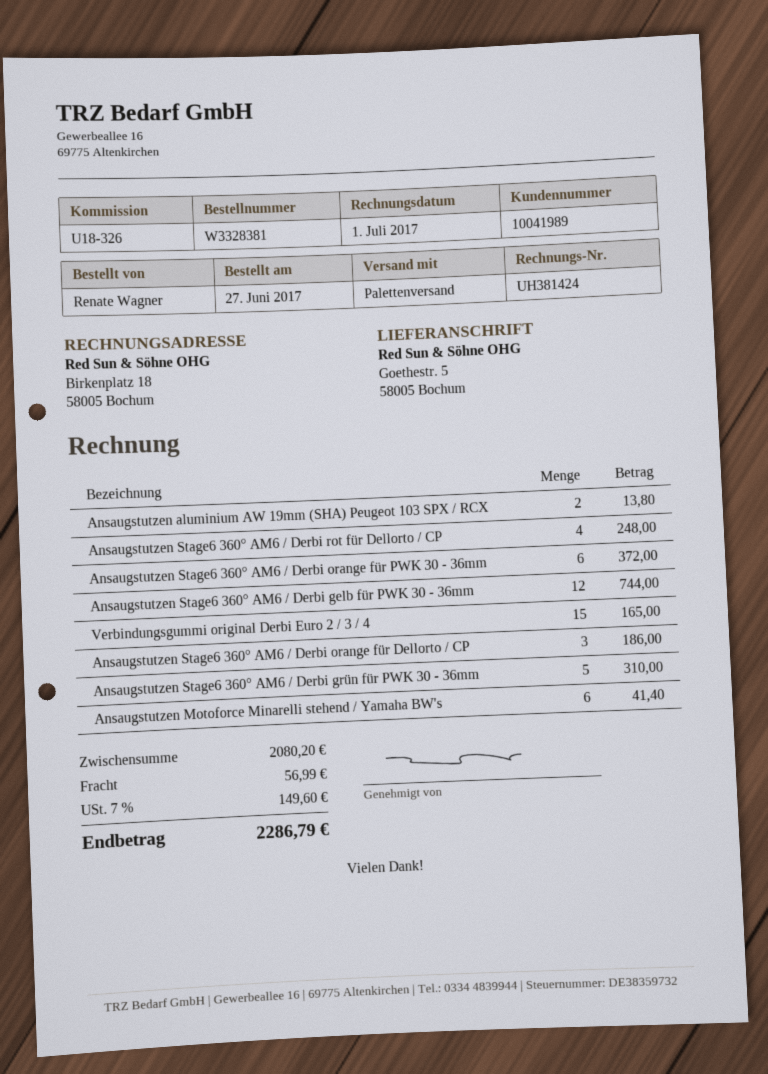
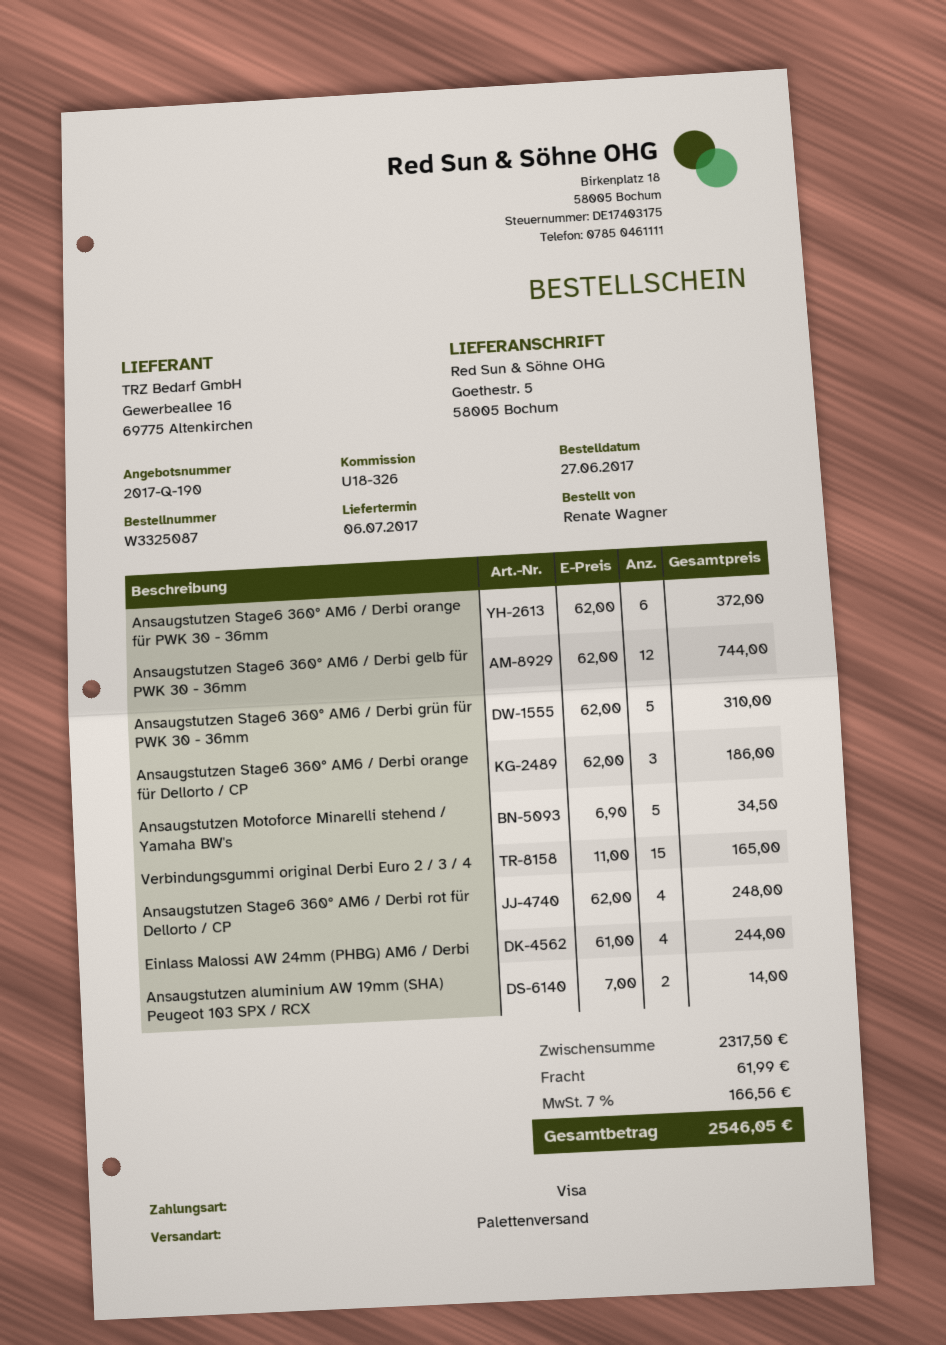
order number: W3328381 -> W3325087
Ansaugstutzen aluminium AW 19mm (SHA) Peugeot 103 SPX / RCX: 2 for 13.80 -> 2 for 14.00
Ansaugstutzen Motoforce Minarelli stehend / Yamaha BW's: 6 for 41.40 -> 5 for 34.50
Einlass Malossi AW 24mm (PHBG) AM6 / Derbi: none -> 4 for 244.00
subtotal: 2080.20 -> 2317.50
shipping: 56.99 -> 61.99
tax: 7% = 149.60 -> 7% = 166.56
total: 2286.79 -> 2546.05

